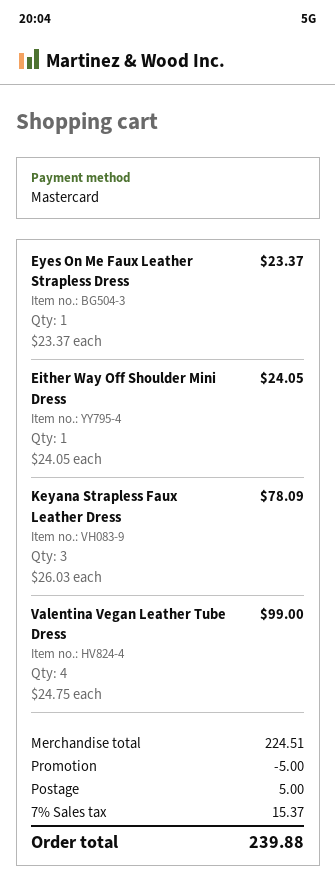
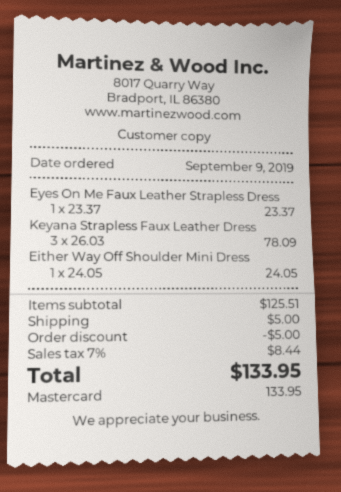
Valentina Vegan Leather Tube Dress: 4 x 24.75 = 99.00 -> none
subtotal: 224.51 -> 125.51
tax: 7% = 15.37 -> 7% = 8.44
total: 239.88 -> 133.95

